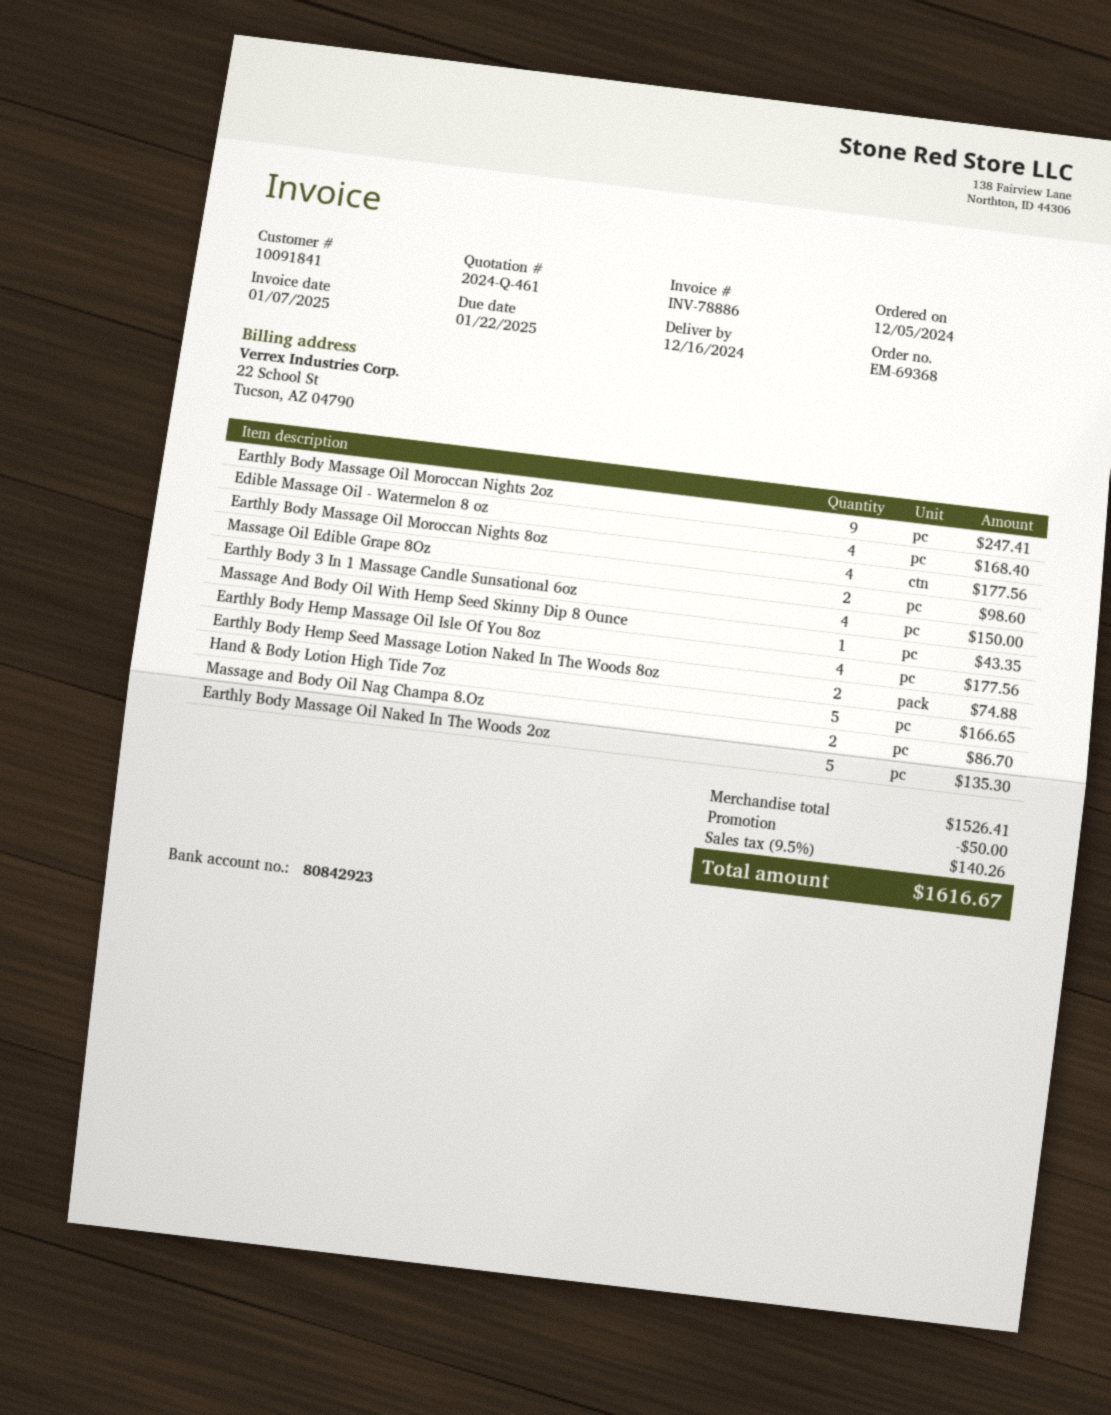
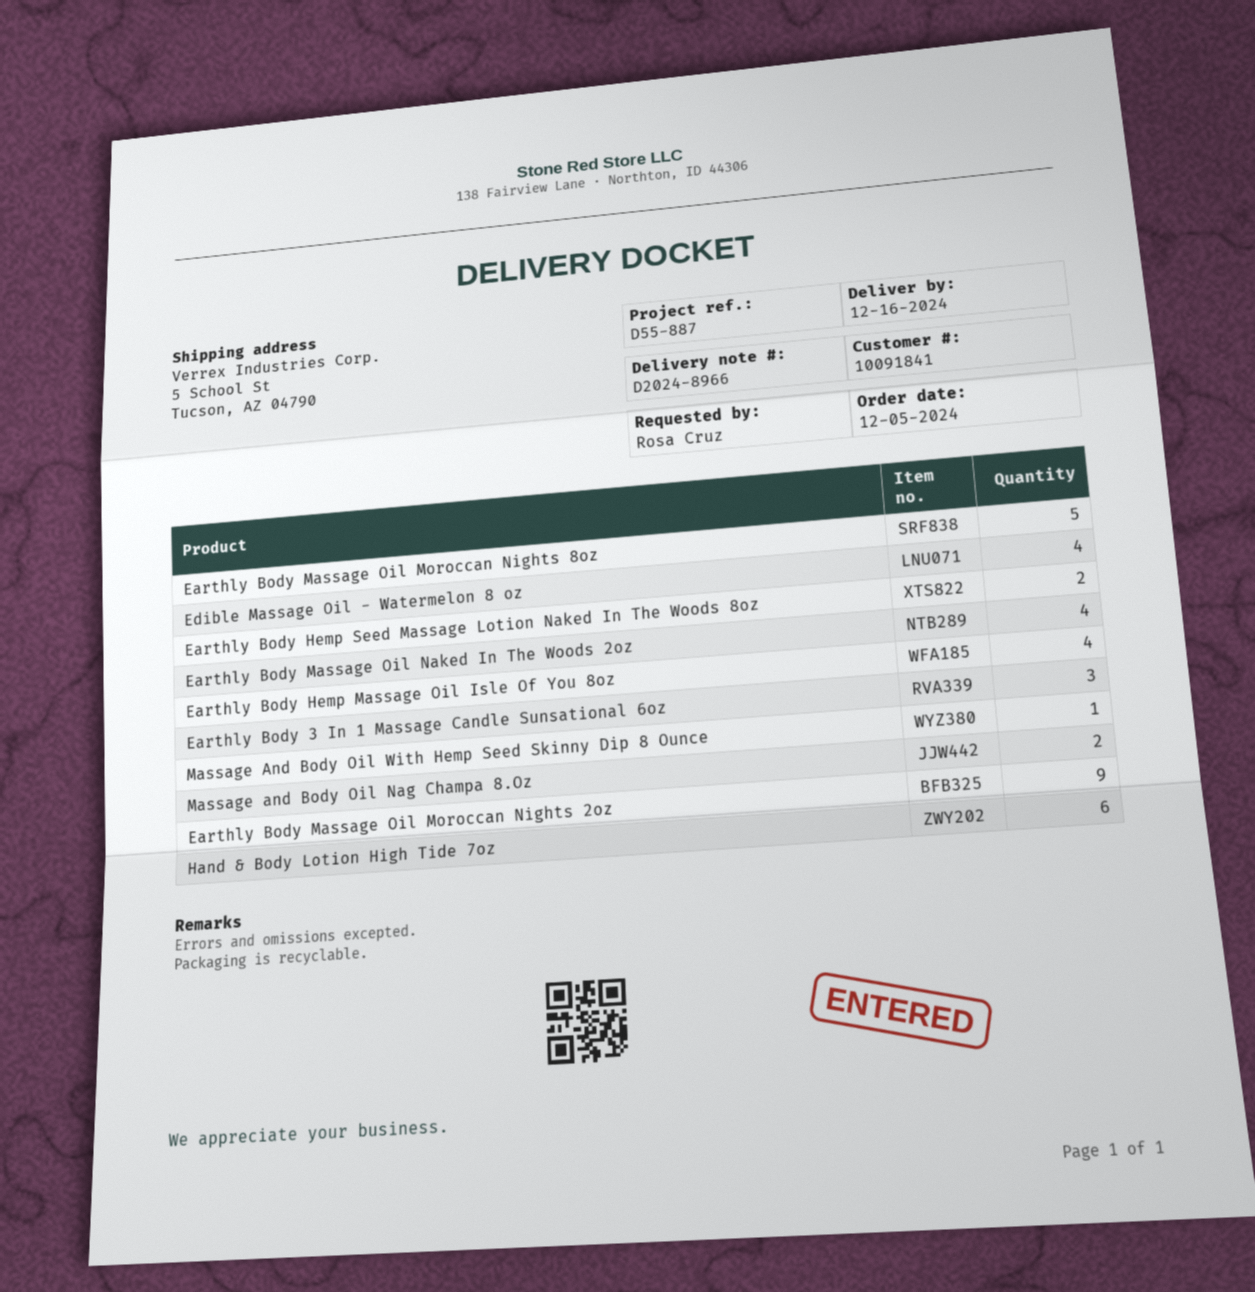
Earthly Body Massage Oil Moroccan Nights 8oz: 4 -> 5
Massage Oil Edible Grape 8Oz: 2 -> none
Earthly Body 3 In 1 Massage Candle Sunsational 6oz: 4 -> 3
Hand & Body Lotion High Tide 7oz: 5 -> 6
Earthly Body Massage Oil Naked In The Woods 2oz: 5 -> 4

